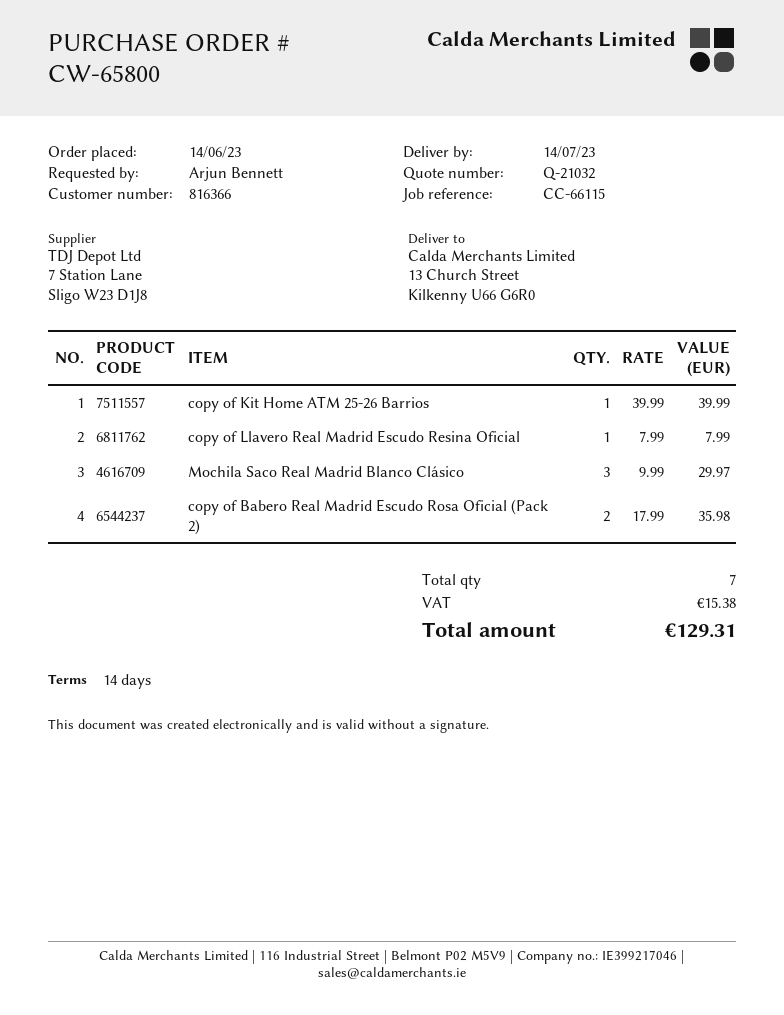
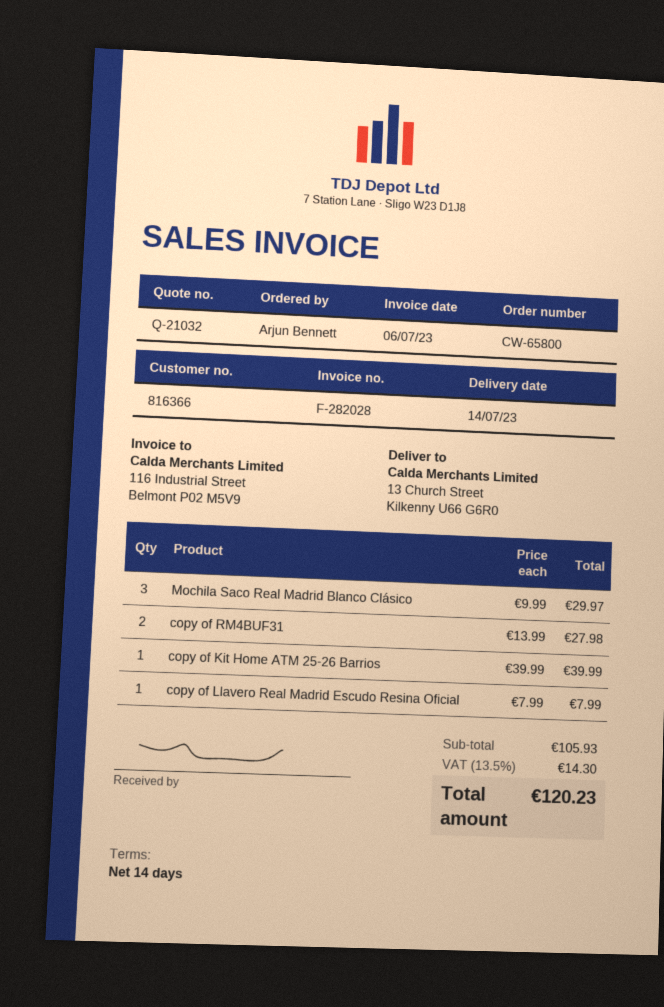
copy of Babero Real Madrid Escudo Rosa Oficial (Pack 2): 2 x 17.99 = 35.98 -> none
copy of RM4BUF31: none -> 2 x 13.99 = 27.98
tax: 15.38 -> 14.30
total: 129.31 -> 120.23

